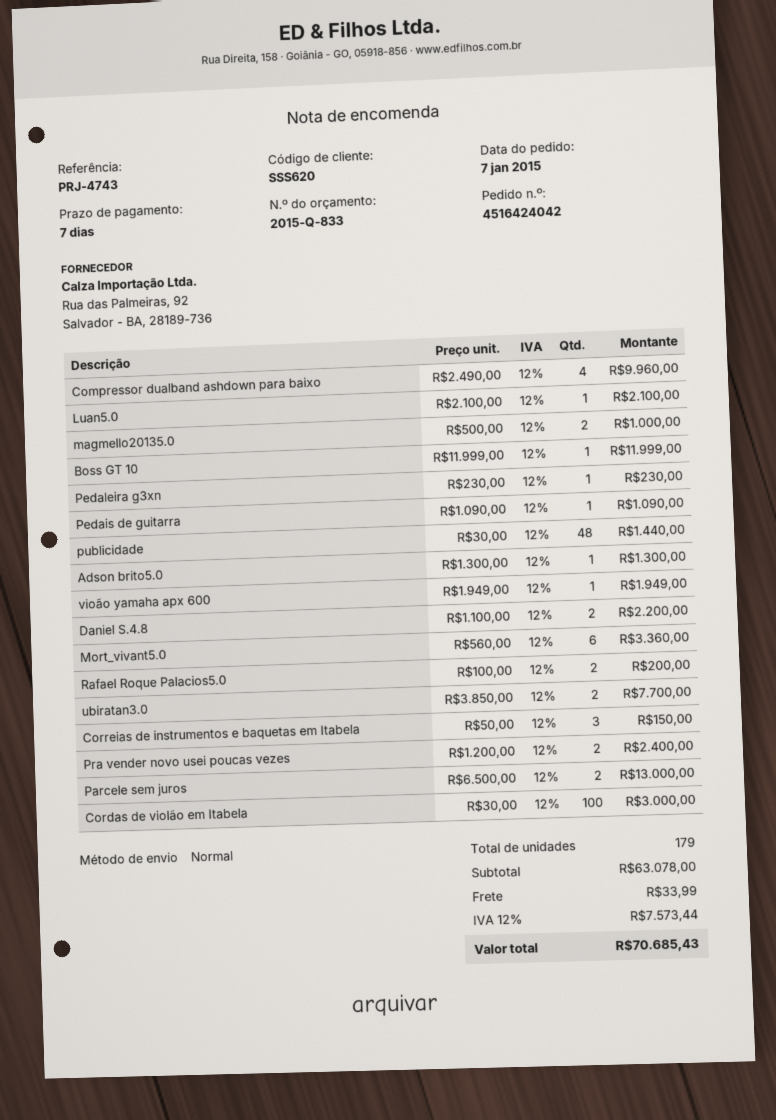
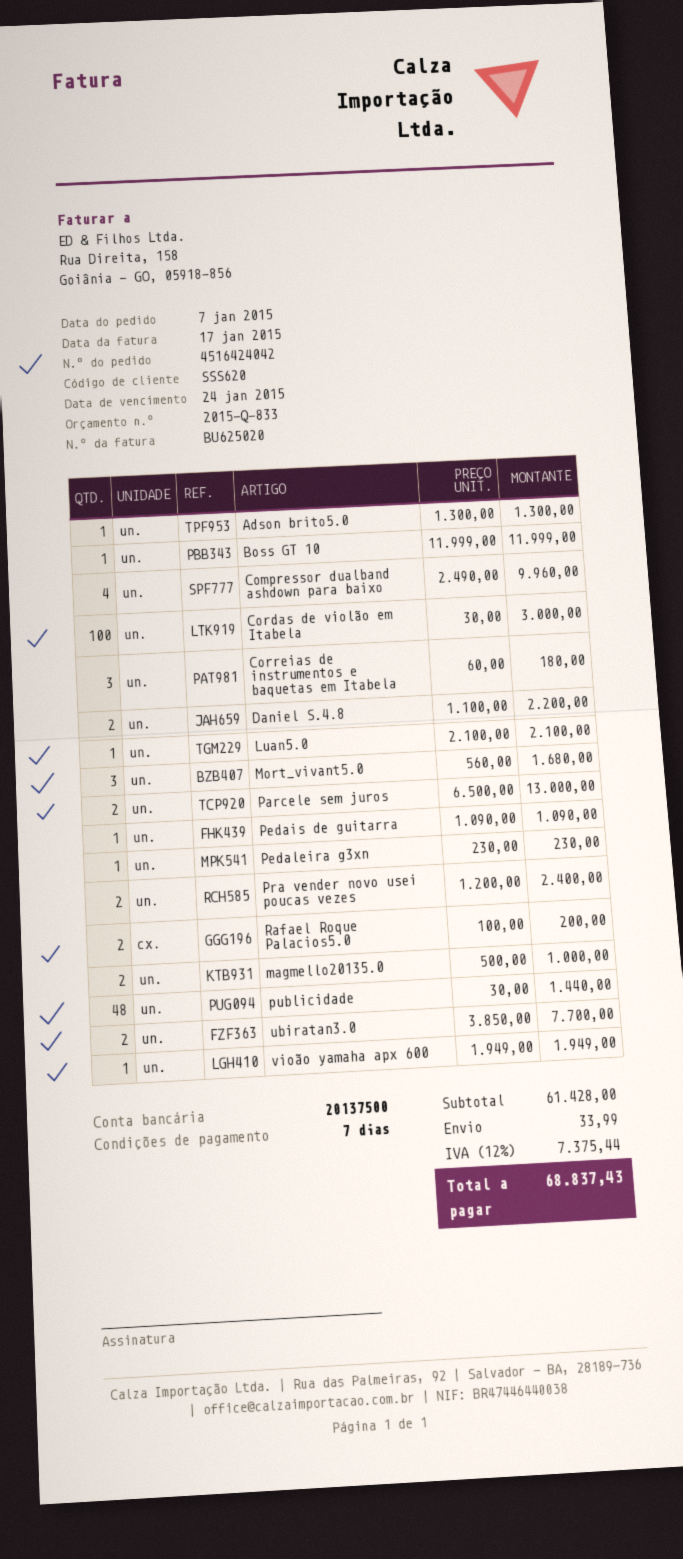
Mort_vivant5.0: 6 x 560.00 = 3360.00 -> 3 x 560.00 = 1680.00
Correias de instrumentos e baquetas em Itabela: 3 x 50.00 = 150.00 -> 3 x 60.00 = 180.00
subtotal: 63078.00 -> 61428.00
tax: 12% = 7573.44 -> 12% = 7375.44
total: 70685.43 -> 68837.43

